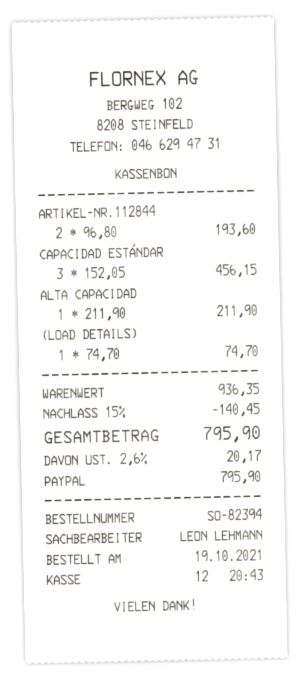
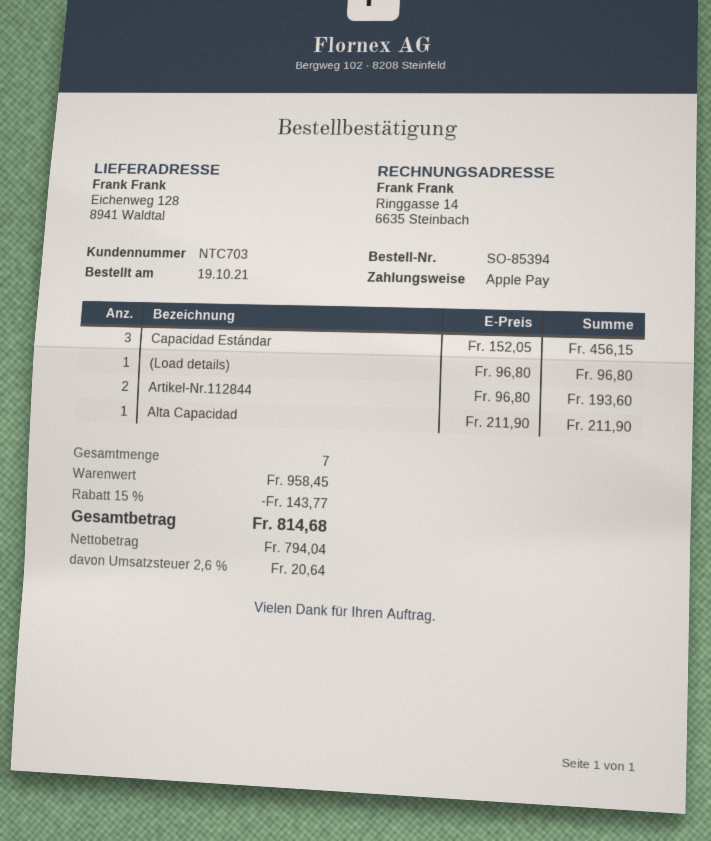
order number: SO-82394 -> SO-85394
payment method: PayPal -> Apple Pay
(LOAD DETAILS): 1 x 74.70 = 74.70 -> 1 x 96.80 = 96.80
subtotal: 936.35 -> 958.45
discount: 15% = 140.45 -> 15% = 143.77
tax: 2.6% = 20.17 -> 2.6% = 20.64
total: 795.90 -> 814.68

